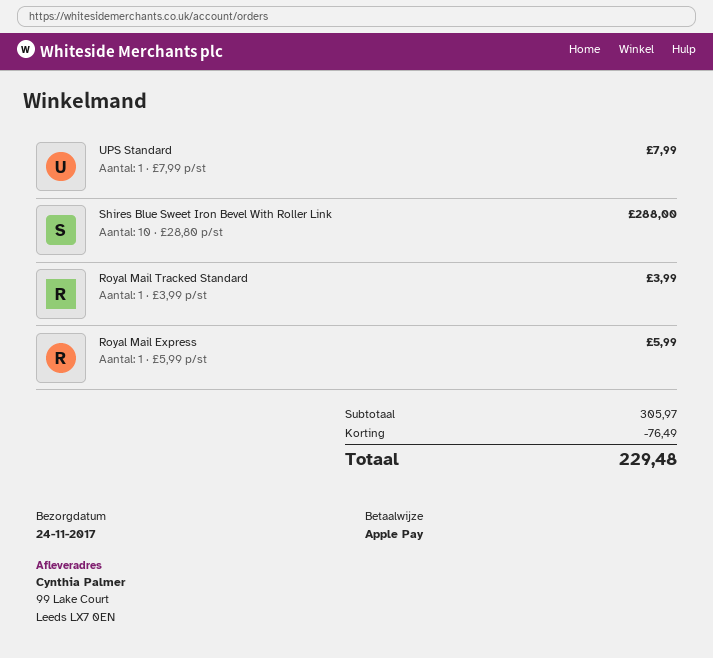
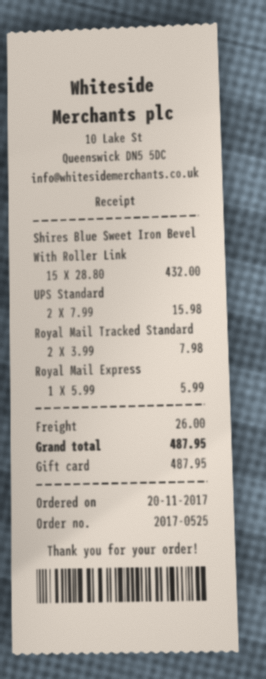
payment method: Apple Pay -> gift card
UPS Standard: 1 x 7.99 = 7.99 -> 2 x 7.99 = 15.98
Shires Blue Sweet Iron Bevel With Roller Link: 10 x 28.80 = 288.00 -> 15 x 28.80 = 432.00
Royal Mail Tracked Standard: 1 x 3.99 = 3.99 -> 2 x 3.99 = 7.98
discount: 76.49 -> none
shipping: none -> 26.00
total: 229.48 -> 487.95

